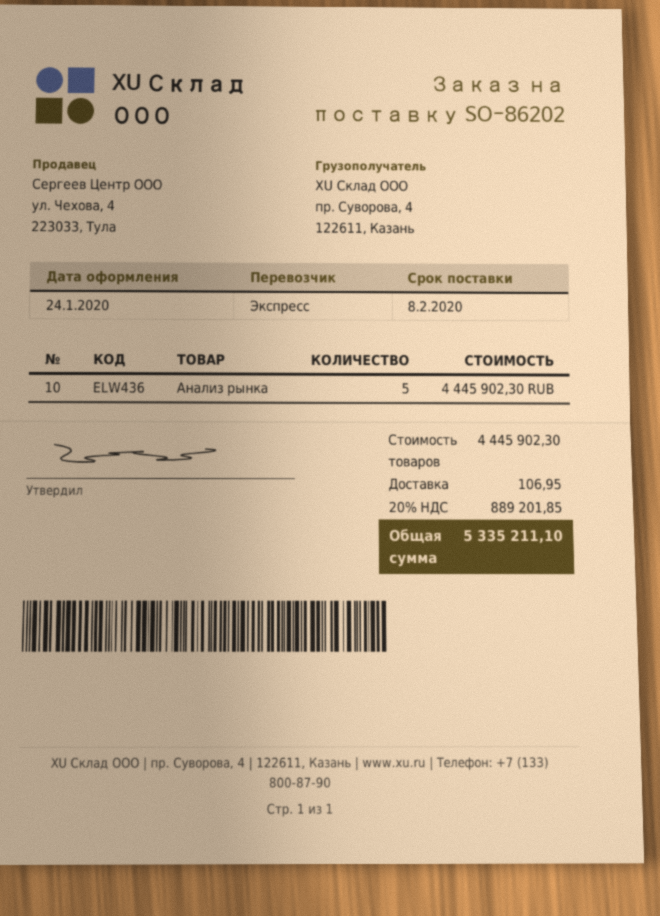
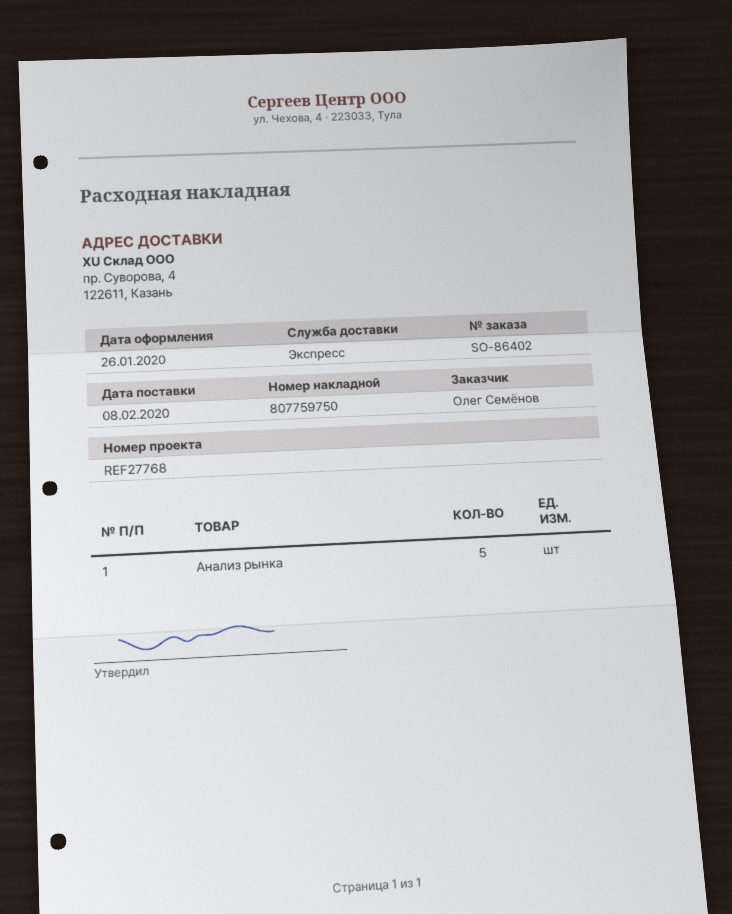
order number: SO-86202 -> SO-86402
order date: 2020-01-24 -> 2020-01-26

